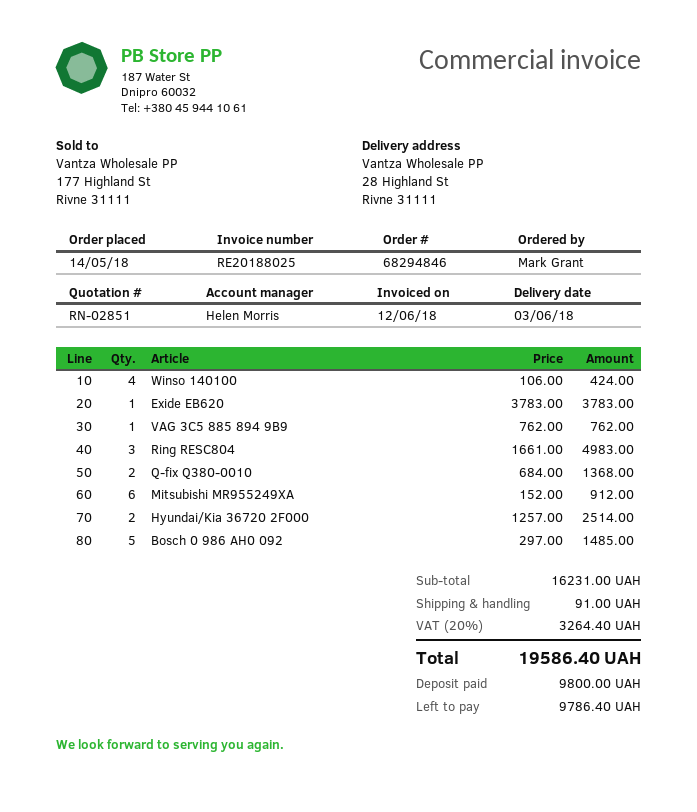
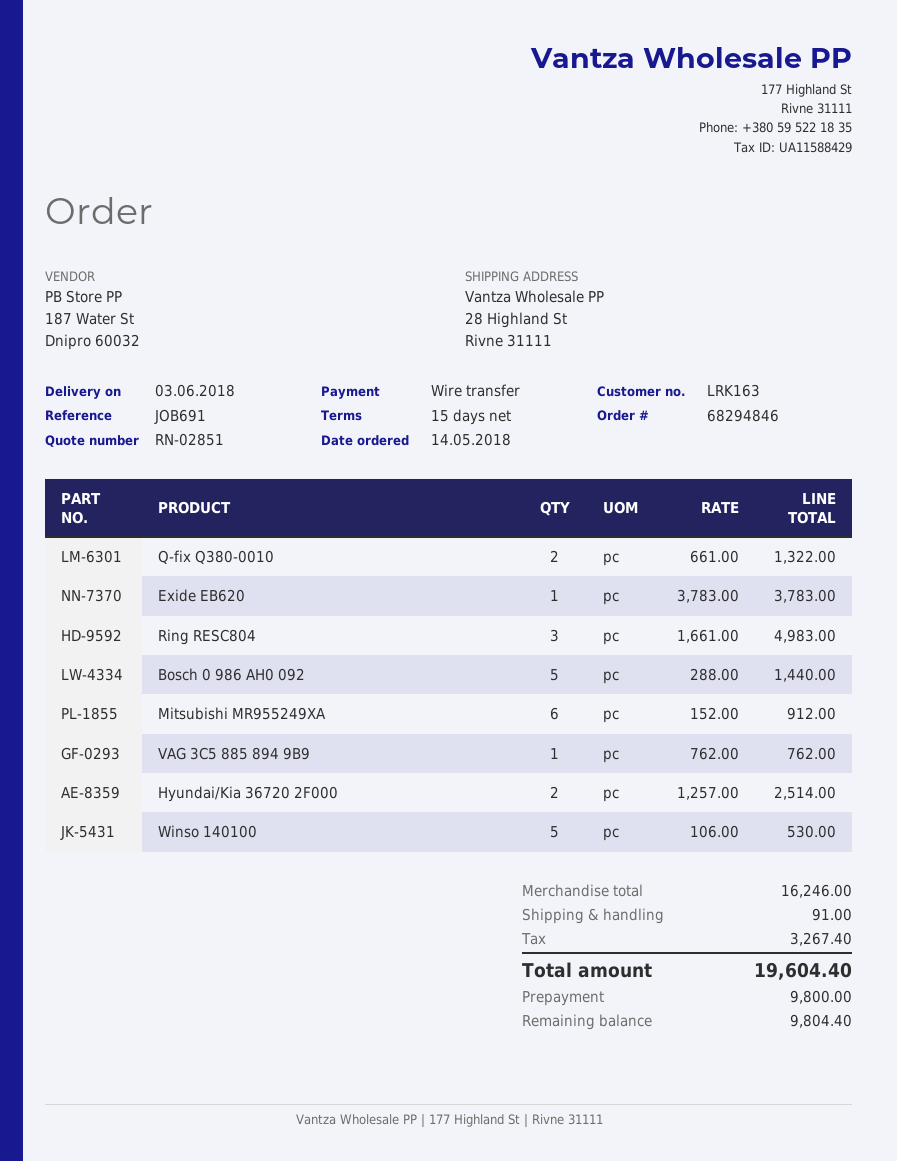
Winso 140100: 4 x 106.00 = 424.00 -> 5 x 106.00 = 530.00
Q-fix Q380-0010: 2 x 684.00 = 1368.00 -> 2 x 661.00 = 1322.00
Bosch 0 986 AH0 092: 5 x 297.00 = 1485.00 -> 5 x 288.00 = 1440.00
subtotal: 16231.00 -> 16246.00
tax: 3264.40 -> 3267.40
total: 19586.40 -> 19604.40
balance: 9786.40 -> 9804.40

